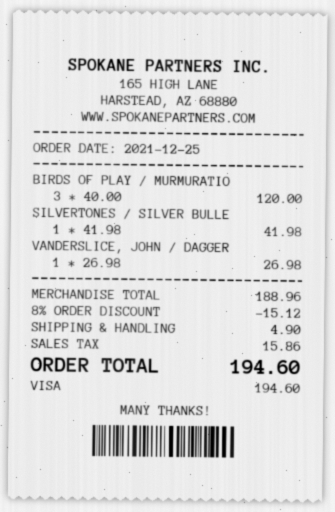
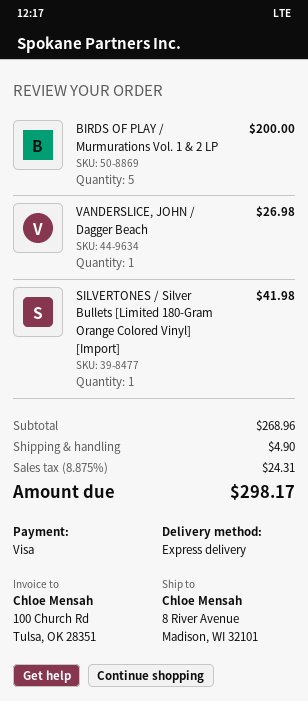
BIRDS OF PLAY / MURMURATIO: 3 for 120.00 -> 5 for 200.00
subtotal: 188.96 -> 268.96
discount: 8% = 15.12 -> none
tax: 15.86 -> 24.31
total: 194.60 -> 298.17

